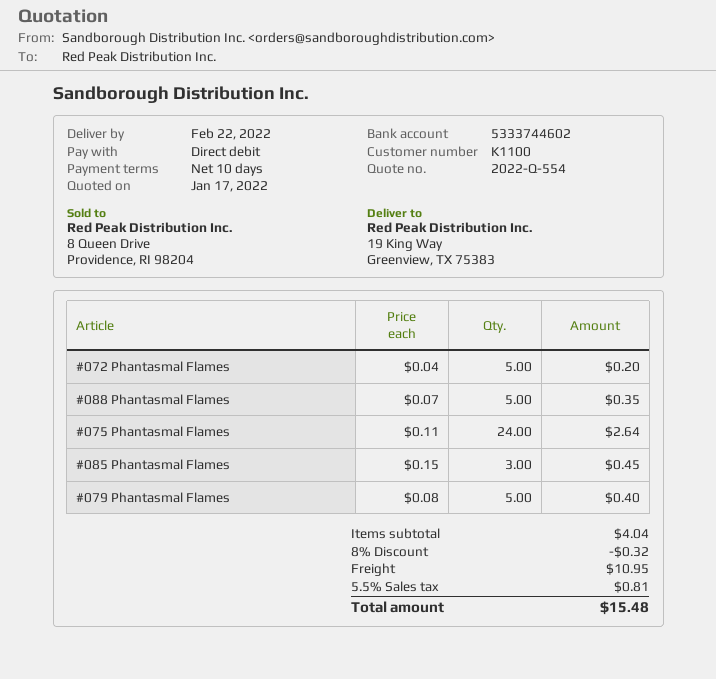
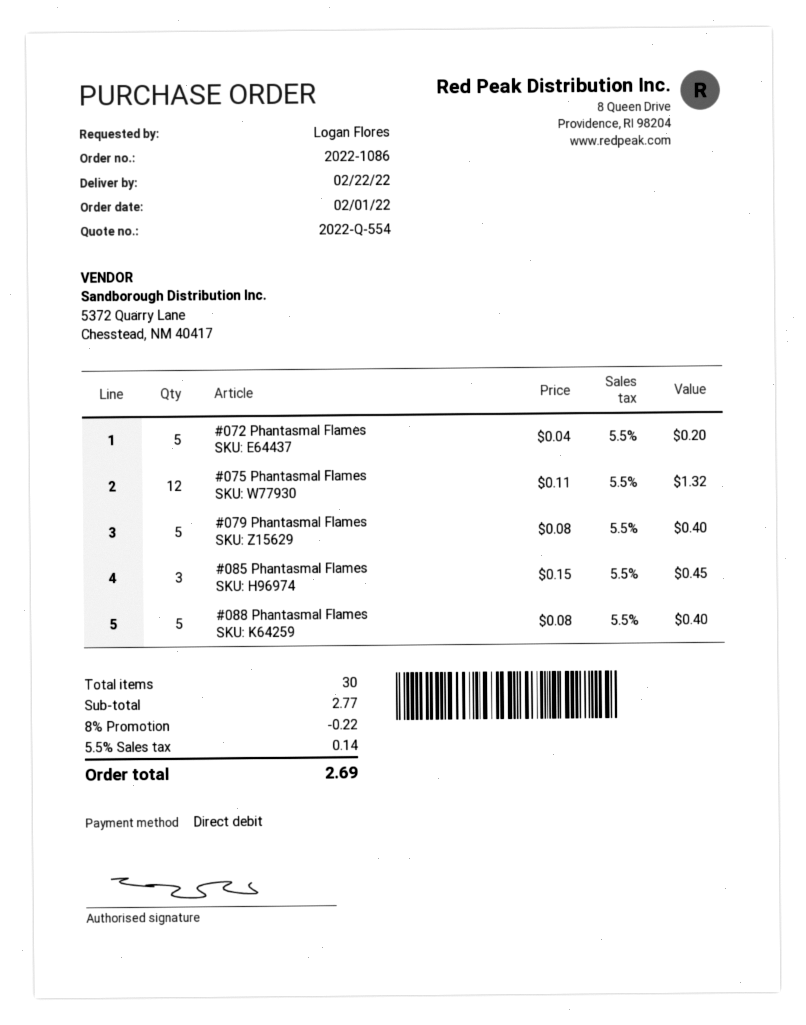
#088 Phantasmal Flames: 5 x 0.07 = 0.35 -> 5 x 0.08 = 0.40
#075 Phantasmal Flames: 24 x 0.11 = 2.64 -> 12 x 0.11 = 1.32
subtotal: 4.04 -> 2.77
discount: 8% = 0.32 -> 8% = 0.22
shipping: 10.95 -> none
tax: 5.5% = 0.81 -> 5.5% = 0.14
total: 15.48 -> 2.69

